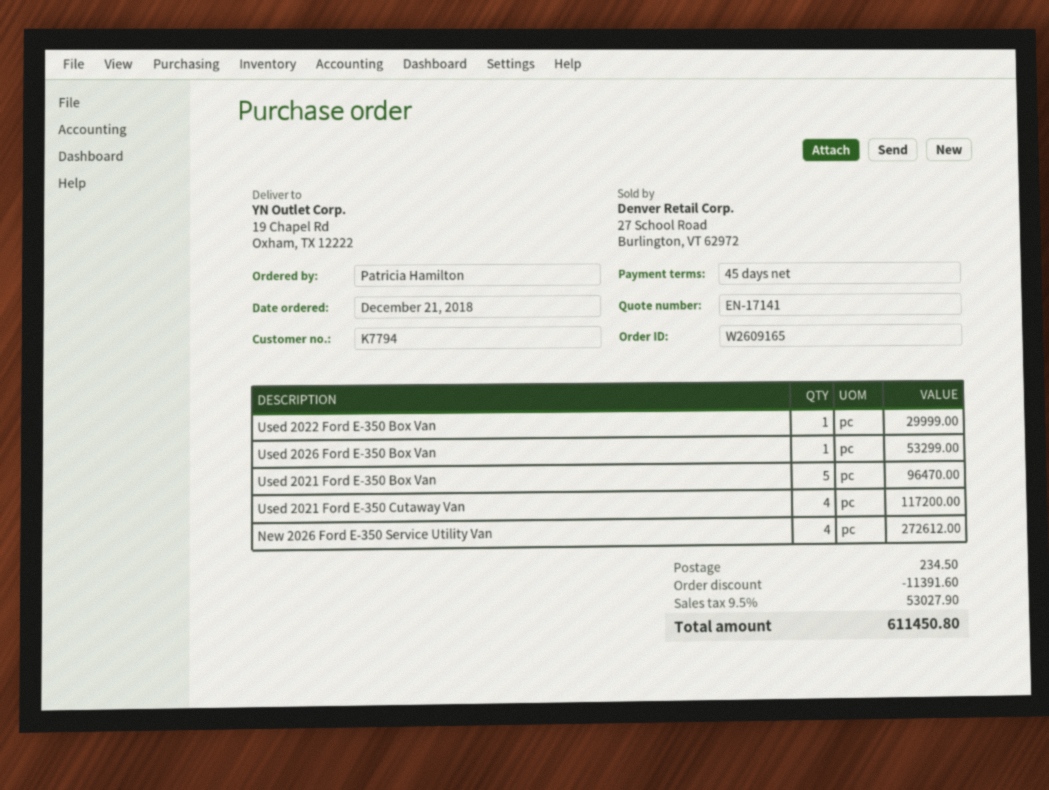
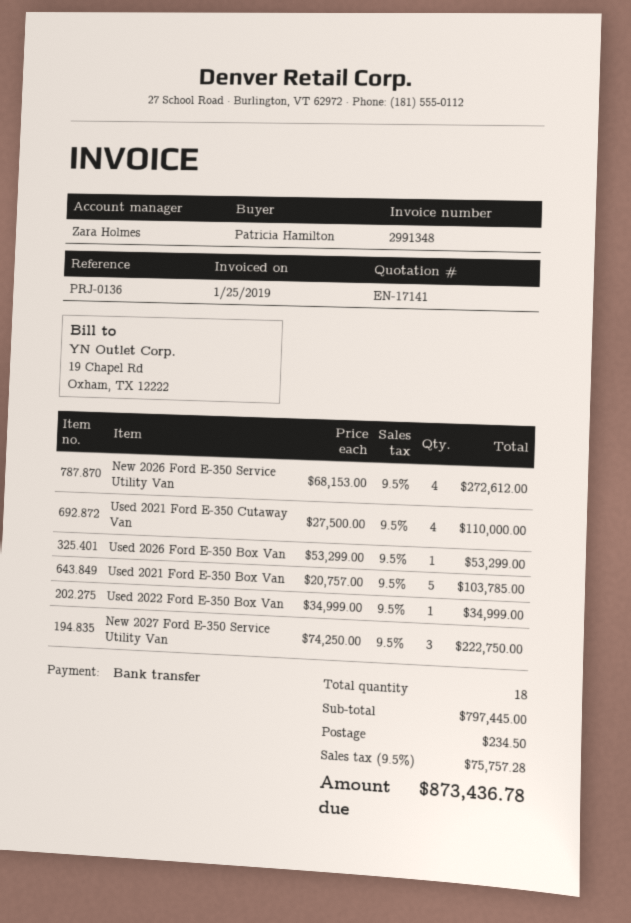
Used 2022 Ford E-350 Box Van: 1 for 29999.00 -> 1 for 34999.00
Used 2021 Ford E-350 Box Van: 5 for 96470.00 -> 5 for 103785.00
Used 2021 Ford E-350 Cutaway Van: 4 for 117200.00 -> 4 for 110000.00
New 2027 Ford E-350 Service Utility Van: none -> 3 for 222750.00
discount: 11391.60 -> none
tax: 9.5% = 53027.90 -> 9.5% = 75757.28
total: 611450.80 -> 873436.78

